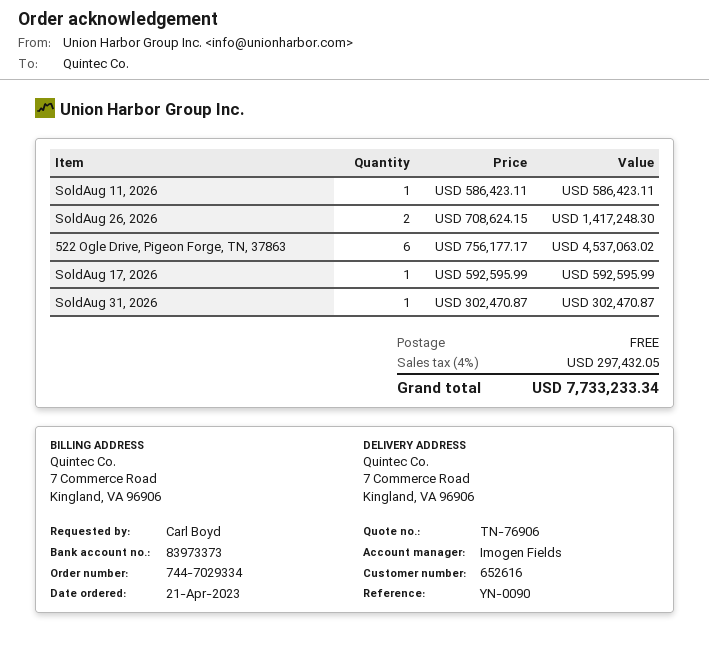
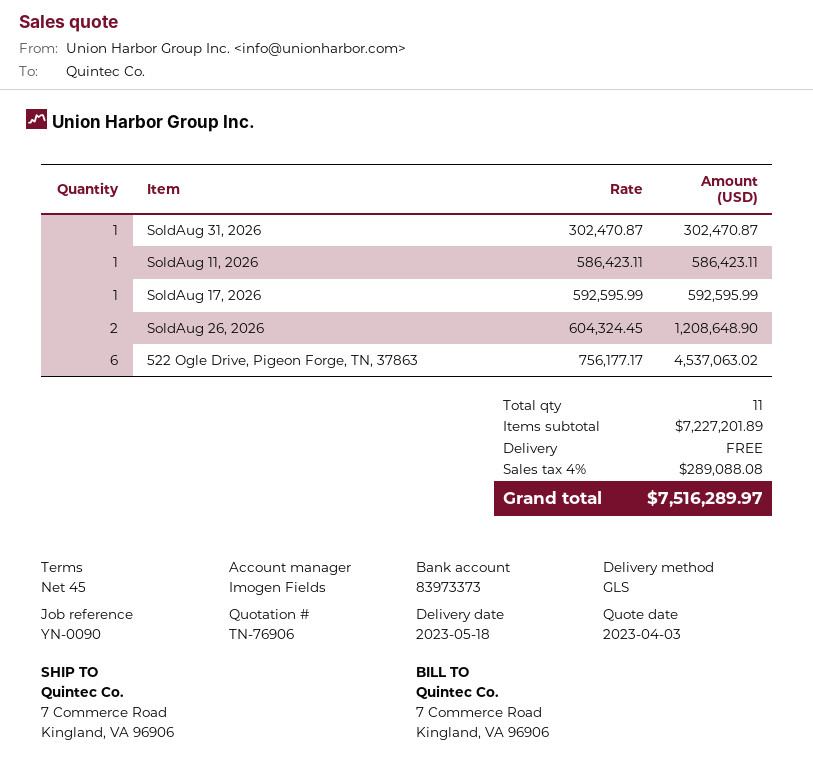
SoldAug 26, 2026: 2 x 708624.15 = 1417248.30 -> 2 x 604324.45 = 1208648.90
tax: 4% = 297432.05 -> 4% = 289088.08
total: 7733233.34 -> 7516289.97

